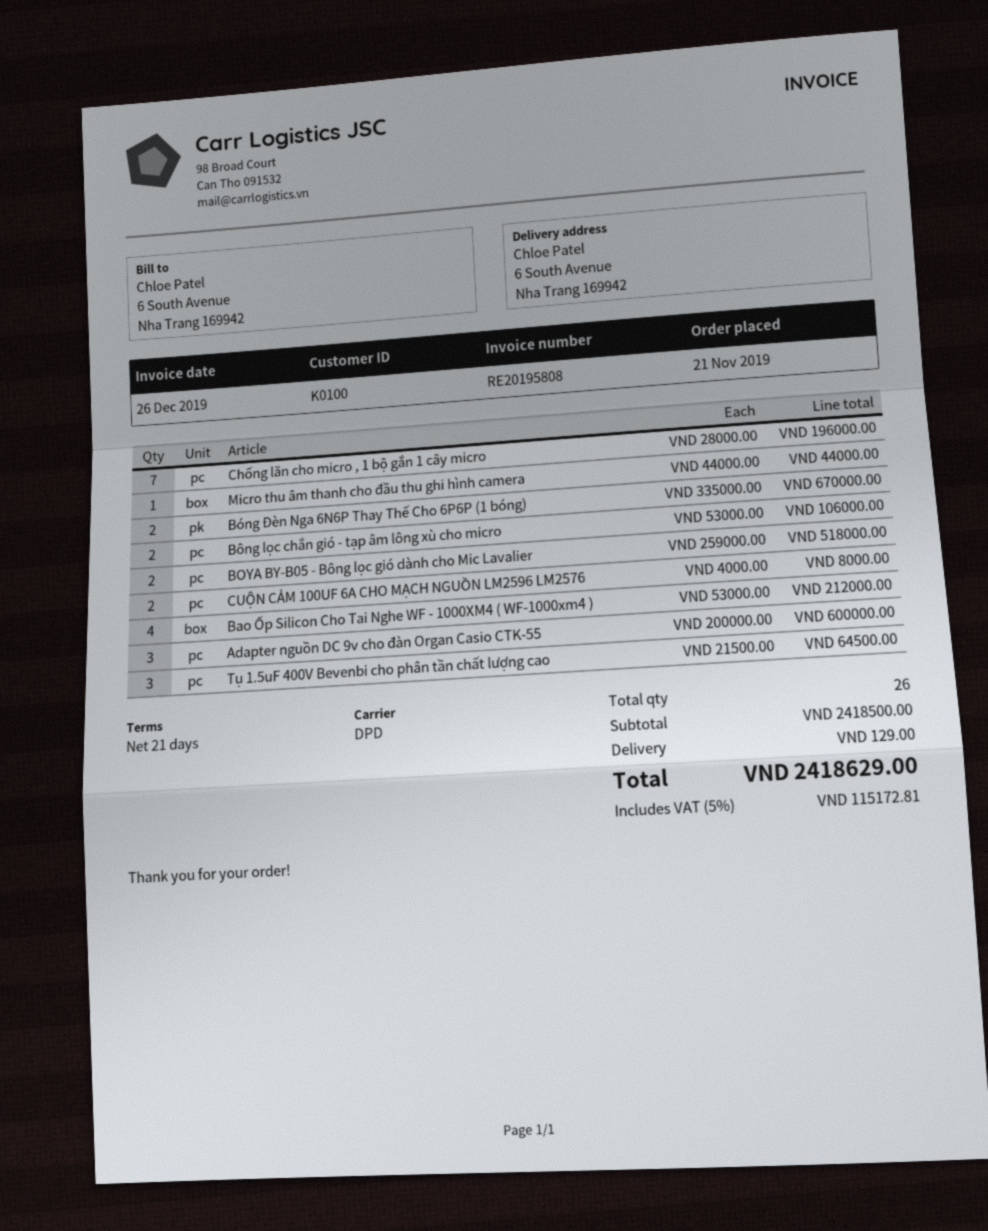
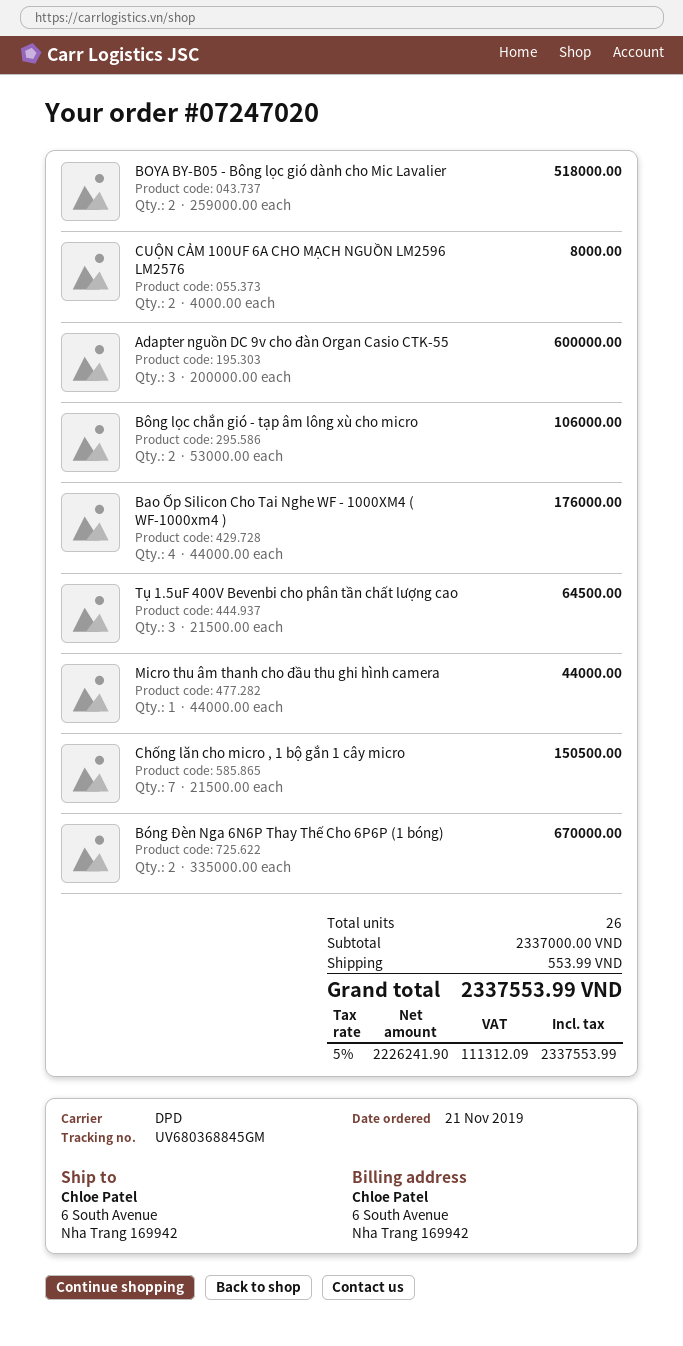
Chống lăn cho micro , 1 bộ gắn 1 cây micro: 7 x 28000.00 = 196000.00 -> 7 x 21500.00 = 150500.00
Bao Ốp Silicon Cho Tai Nghe WF - 1000XM4 ( WF-1000xm4 ): 4 x 53000.00 = 212000.00 -> 4 x 44000.00 = 176000.00
subtotal: 2418500.00 -> 2337000.00
shipping: 129.00 -> 553.99
tax: 5% = 115172.81 -> 5% = 111312.09
total: 2418629.00 -> 2337553.99

